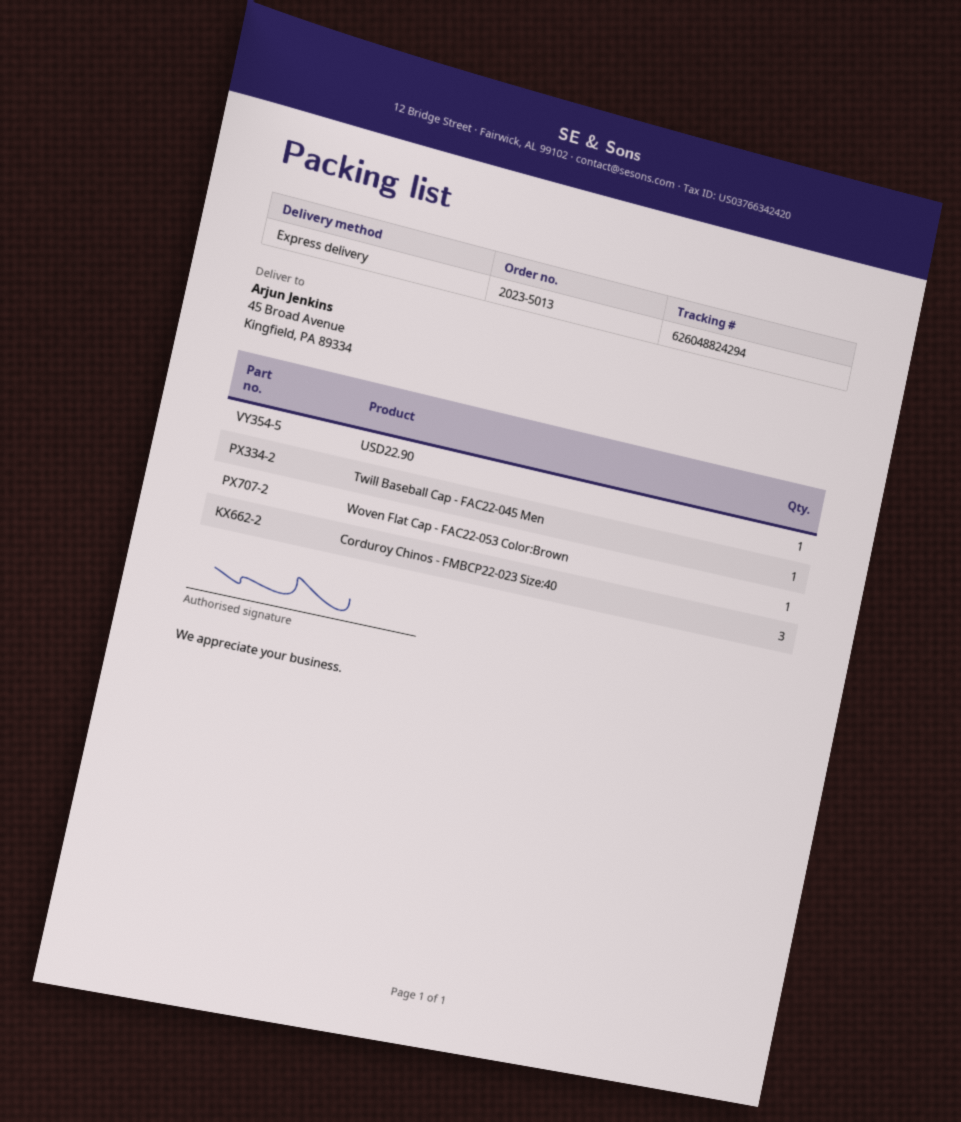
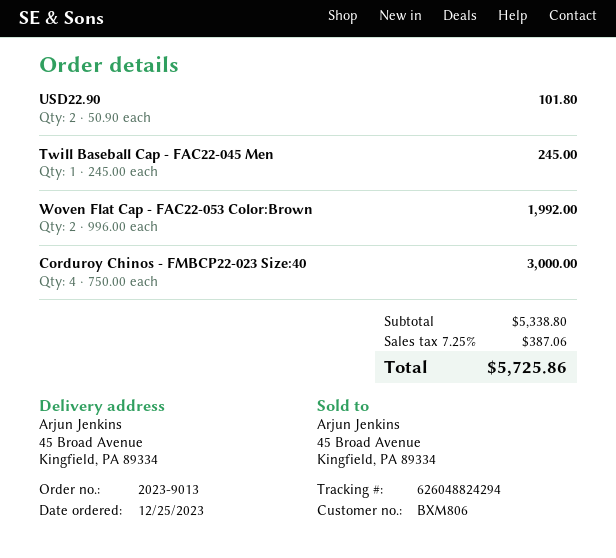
order number: 2023-5013 -> 2023-9013
USD22.90: 1 -> 2
Woven Flat Cap - FAC22-053 Color:Brown: 1 -> 2
Corduroy Chinos - FMBCP22-023 Size:40: 3 -> 4

